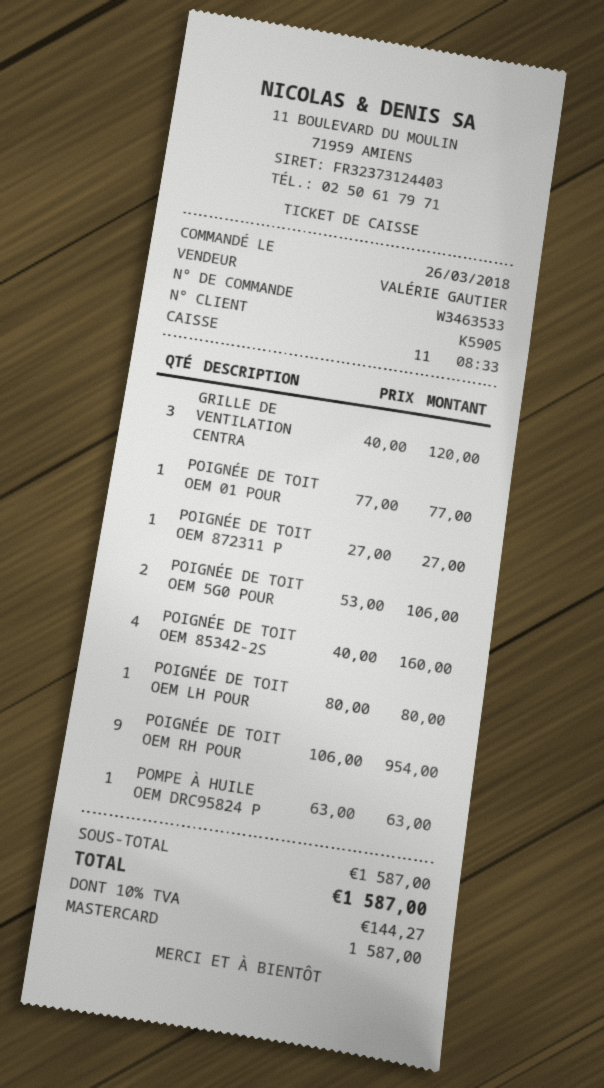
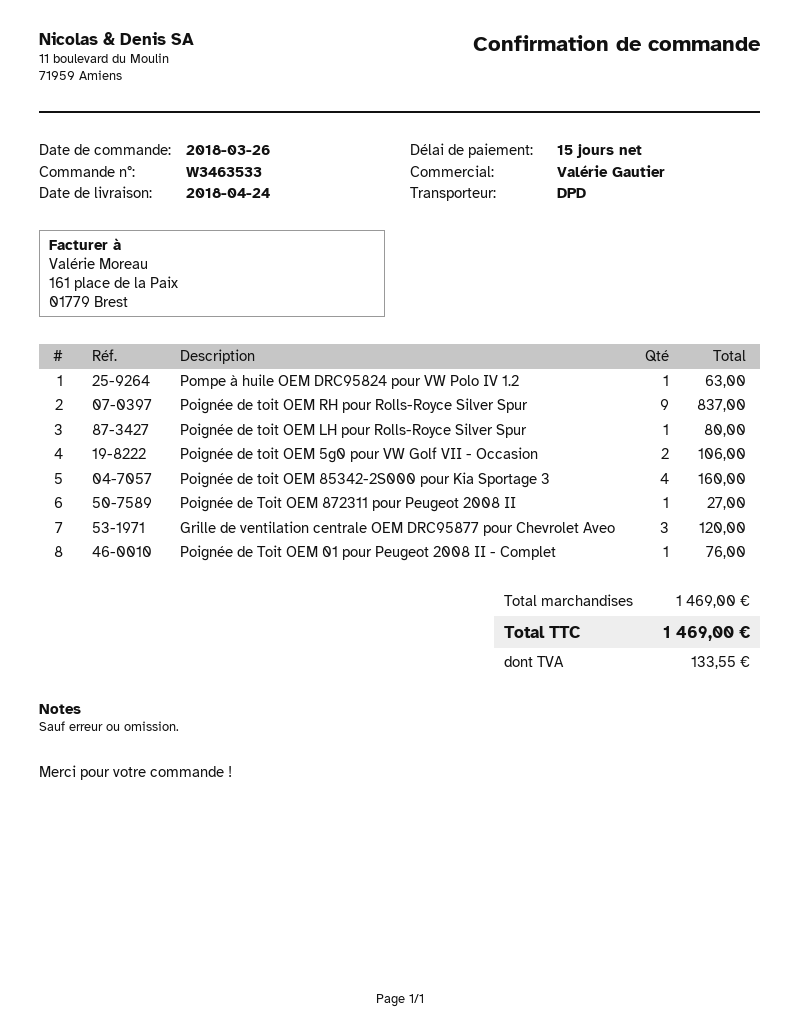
POIGNÉE DE TOIT OEM 01 POUR: 1 for 77.00 -> 1 for 76.00
POIGNÉE DE TOIT OEM RH POUR: 9 for 954.00 -> 9 for 837.00
subtotal: 1587.00 -> 1469.00
tax: 144.27 -> 133.55
total: 1587.00 -> 1469.00

